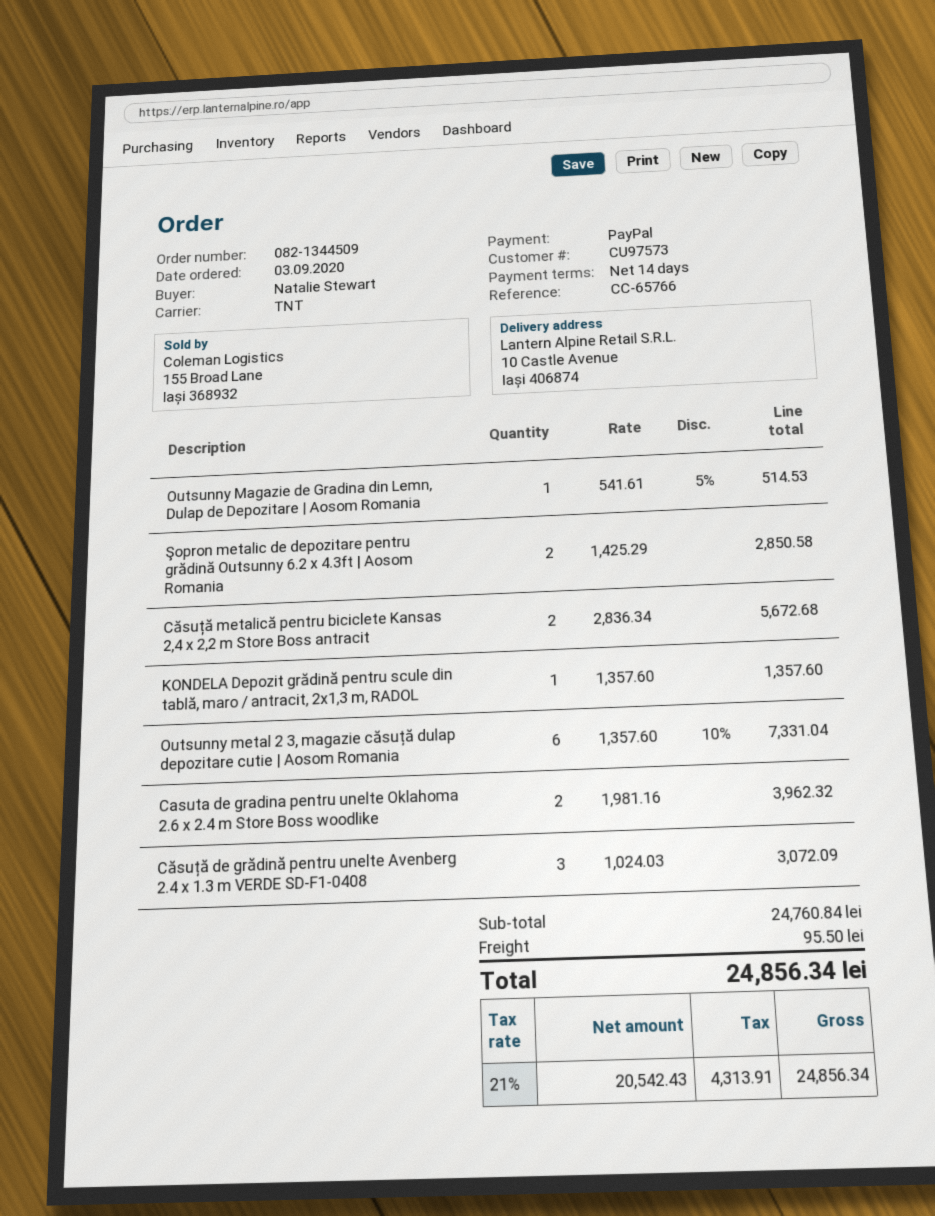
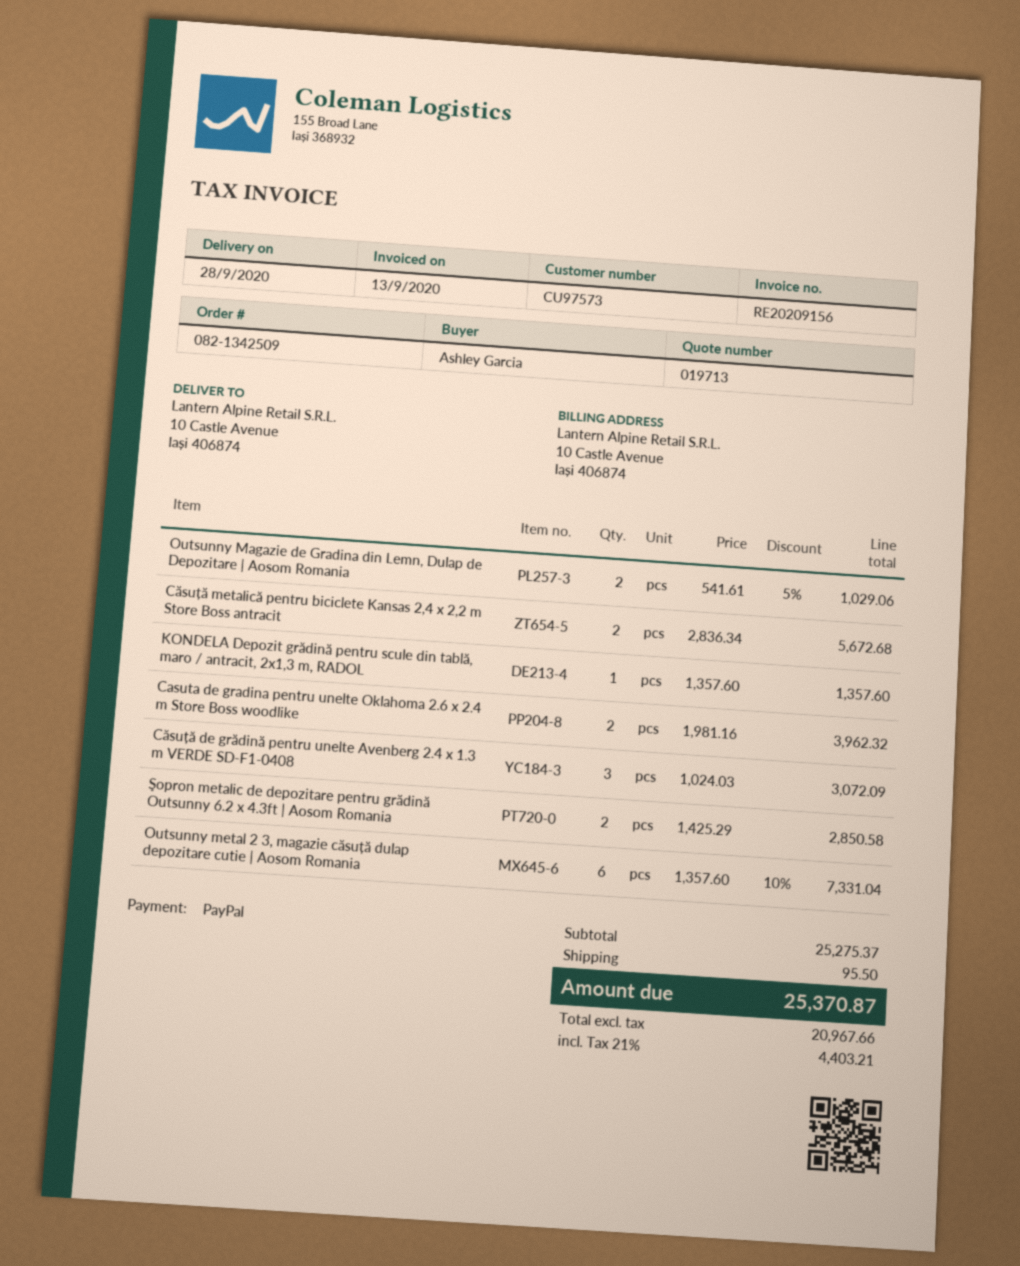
order number: 082-1344509 -> 082-1342509
ordered by: Natalie Stewart -> Ashley Garcia
Outsunny Magazie de Gradina din Lemn, Dulap de Depozitare | Aosom Romania: 1 x 541.61 - 5% = 514.53 -> 2 x 541.61 - 5% = 1029.06
subtotal: 24760.84 -> 25275.37
net: 20542.43 -> 20967.66
tax: 21% = 4313.91 -> 21% = 4403.21
total: 24856.34 -> 25370.87

